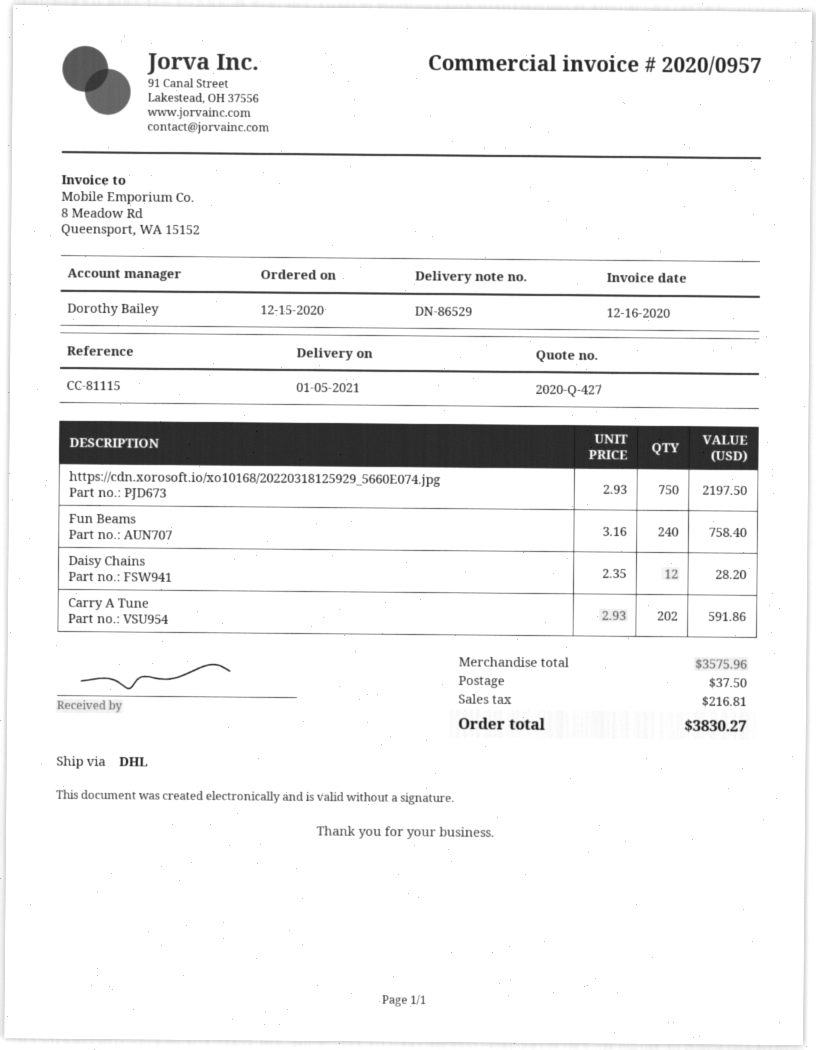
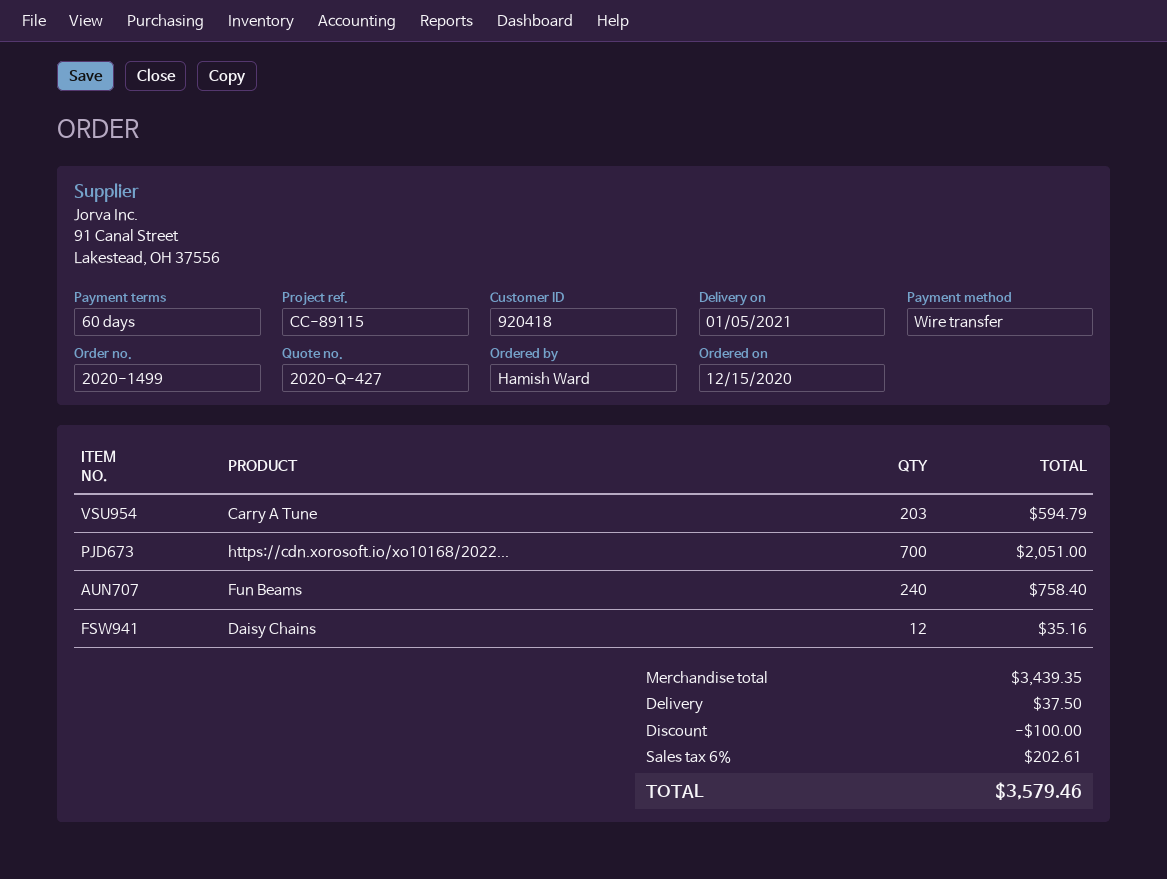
reference: CC-81115 -> CC-89115
https://cdn.xorosoft.io/xo10168/20220318125929_5660E074.jpg: 750 for 2197.50 -> 700 for 2051.00
Daisy Chains: 12 for 28.20 -> 12 for 35.16
Carry A Tune: 202 for 591.86 -> 203 for 594.79
subtotal: 3575.96 -> 3439.35
discount: none -> 100.00
tax: 216.81 -> 202.61
total: 3830.27 -> 3579.46

